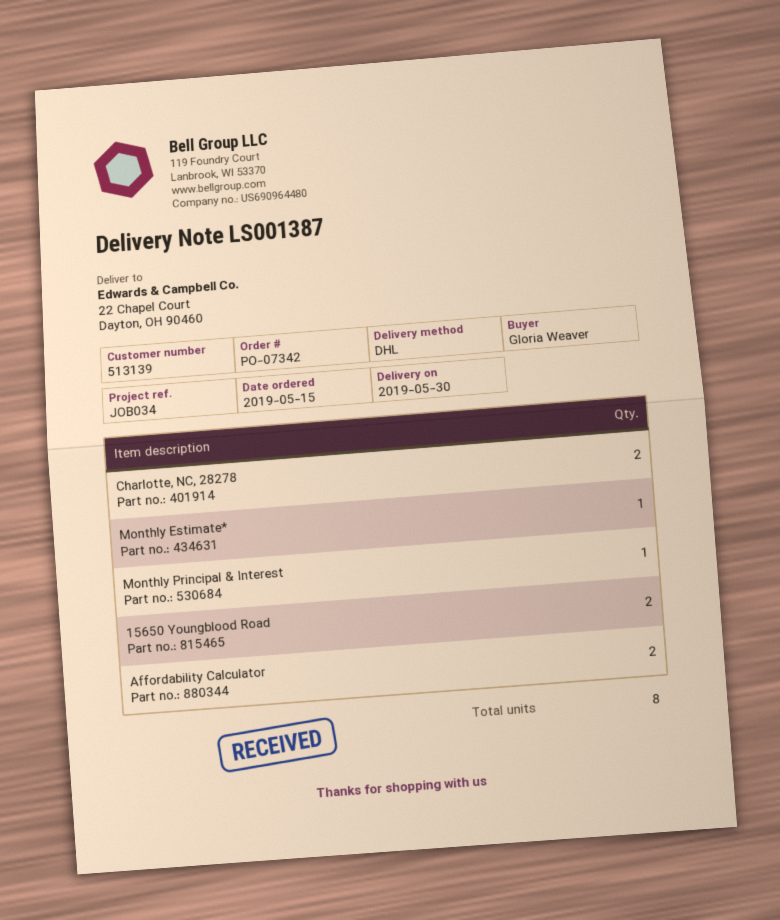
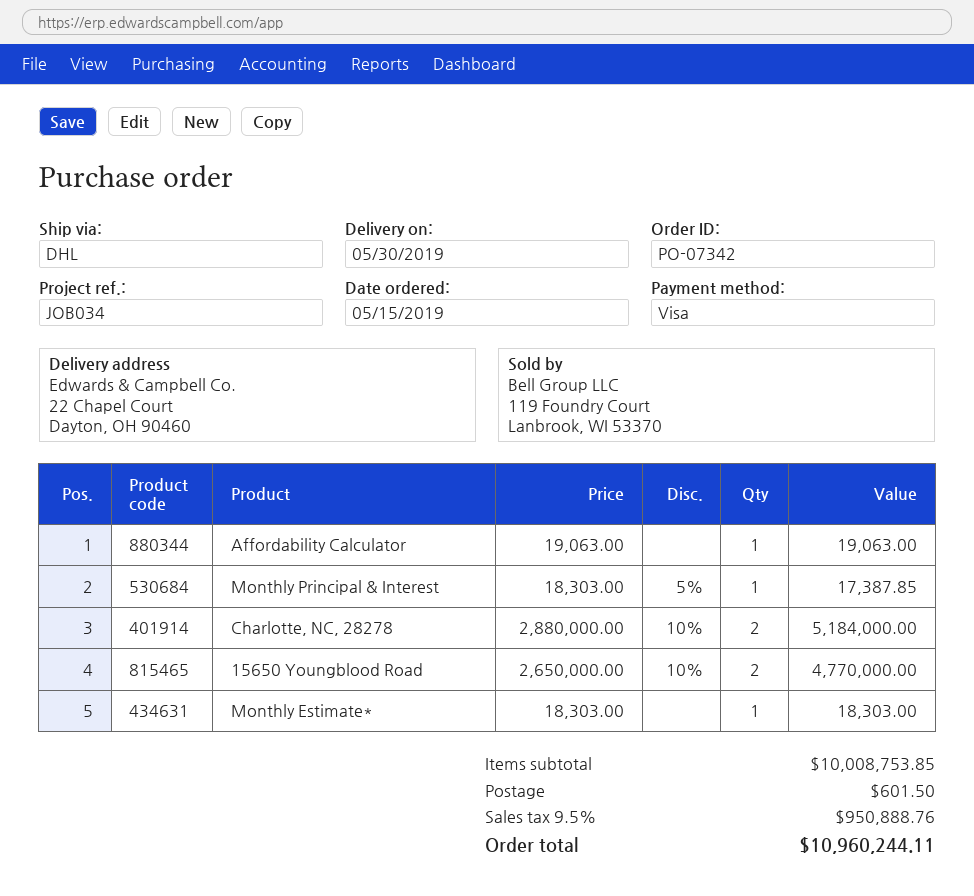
Affordability Calculator: 2 -> 1

